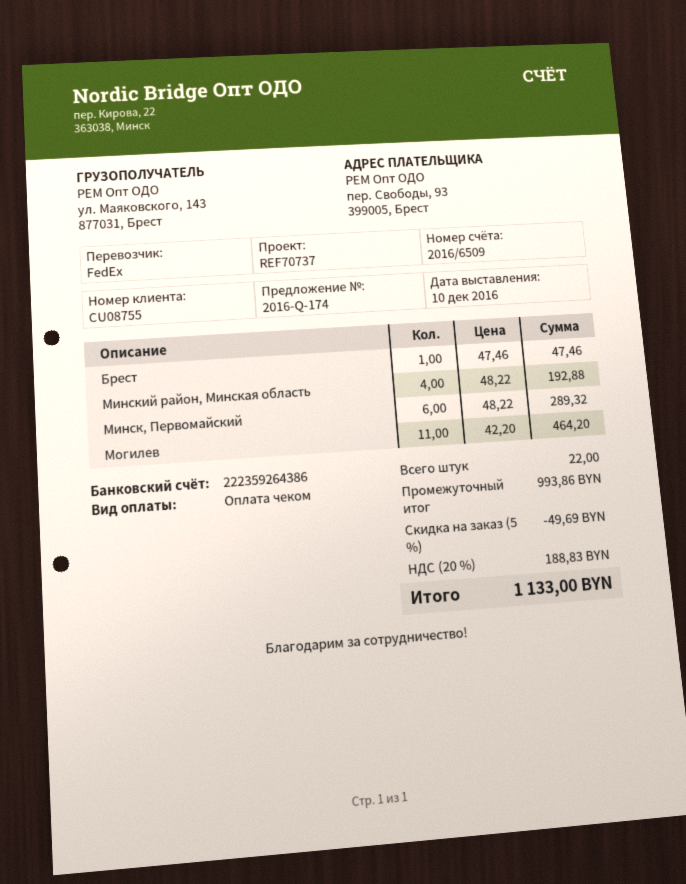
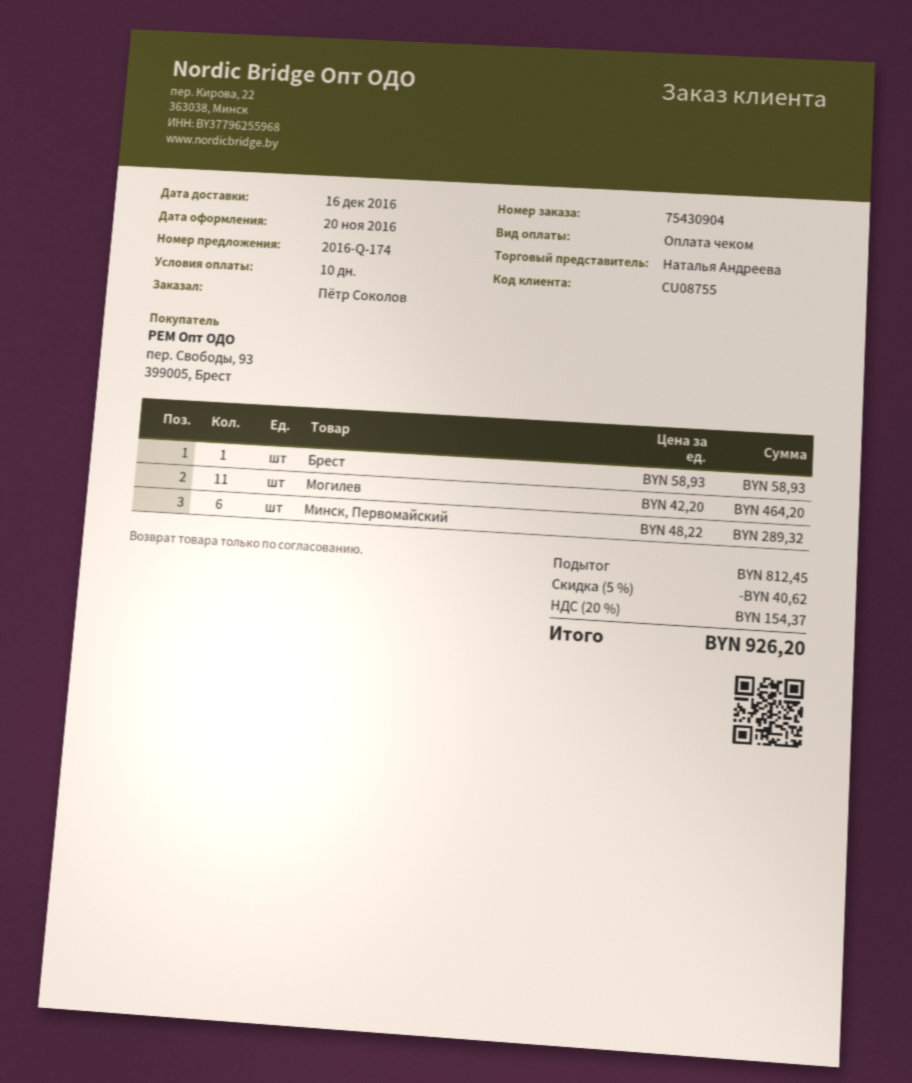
Брест: 1 x 47.46 = 47.46 -> 1 x 58.93 = 58.93
Минский район, Минская область: 4 x 48.22 = 192.88 -> none
subtotal: 993.86 -> 812.45
discount: 5% = 49.69 -> 5% = 40.62
tax: 20% = 188.83 -> 20% = 154.37
total: 1133.00 -> 926.20

